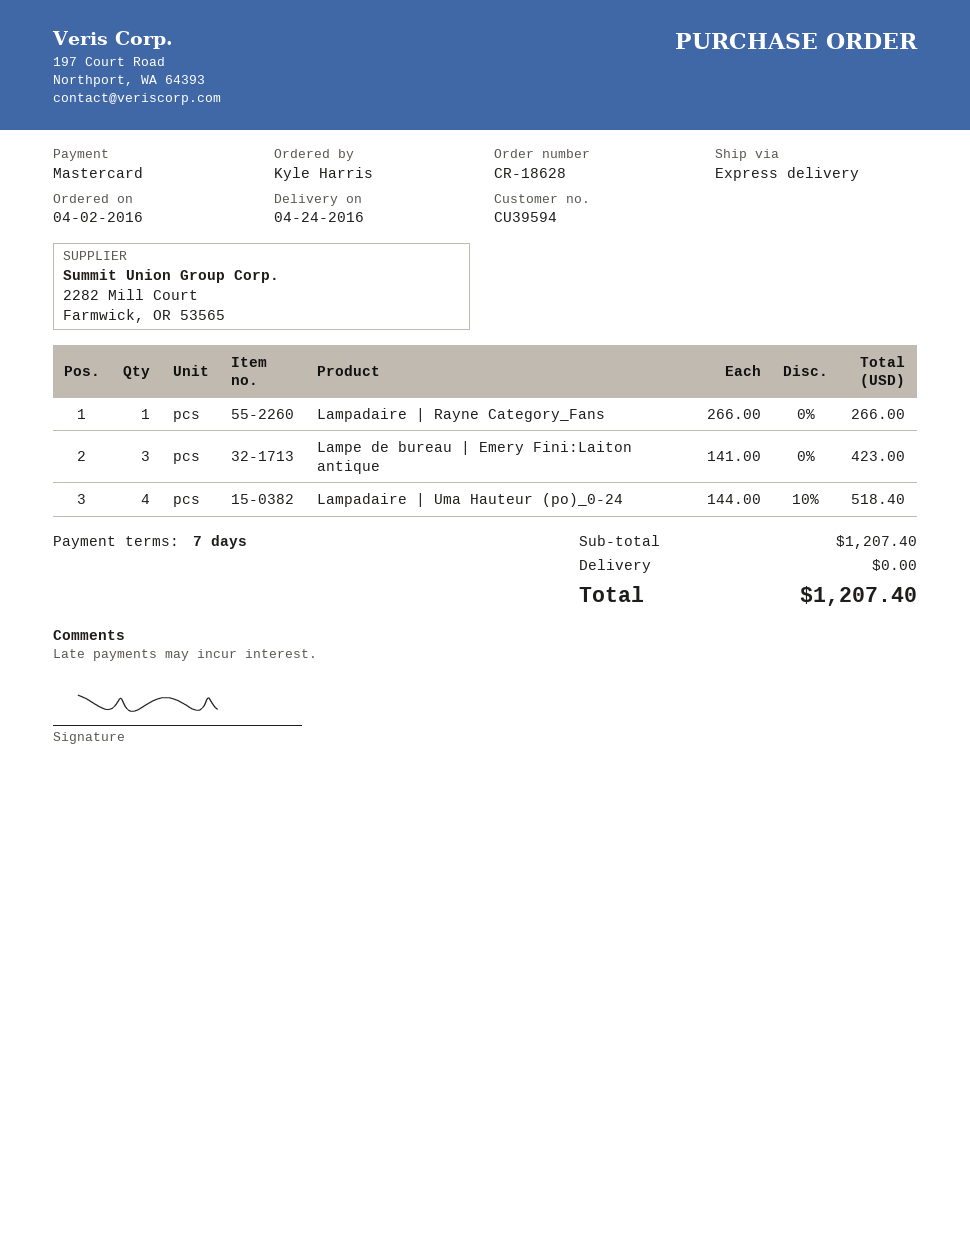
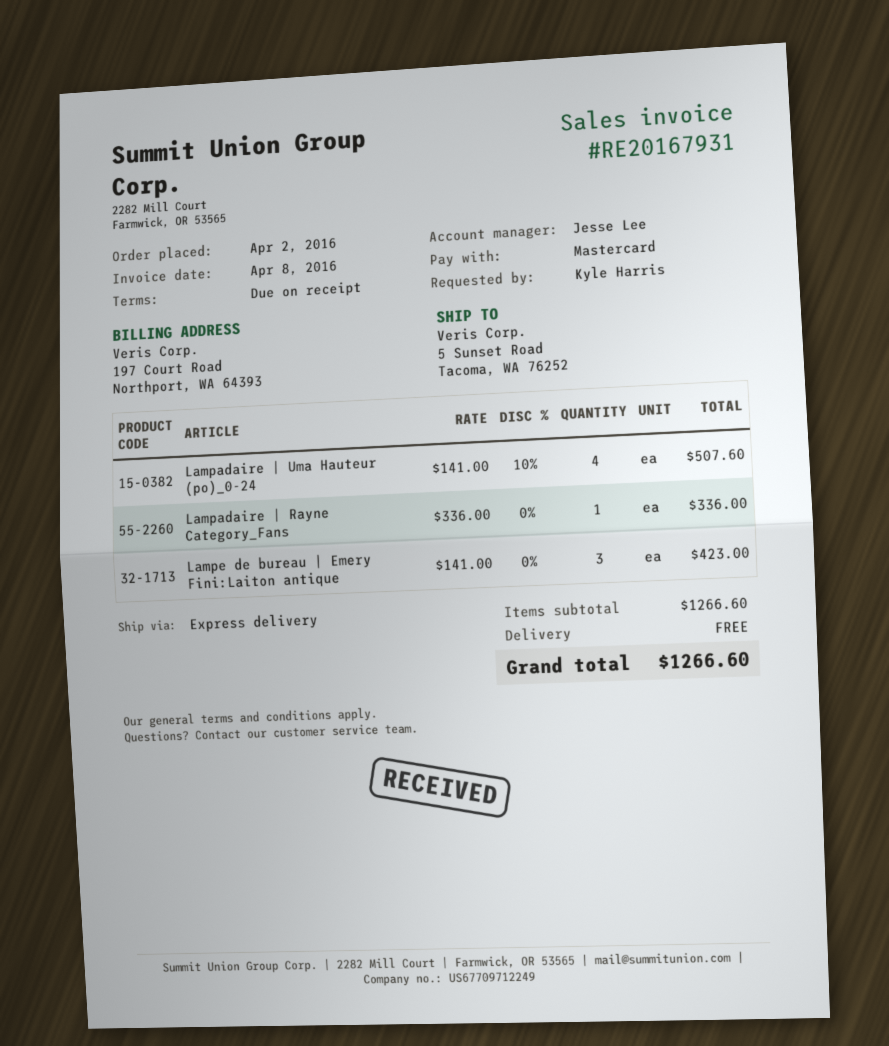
payment terms: 7 days -> on receipt
Lampadaire | Rayne Category_Fans: 1 x 266.00 = 266.00 -> 1 x 336.00 = 336.00
Lampadaire | Uma Hauteur (po)_0-24: 4 x 144.00 - 10% = 518.40 -> 4 x 141.00 - 10% = 507.60
subtotal: 1207.40 -> 1266.60
total: 1207.40 -> 1266.60

